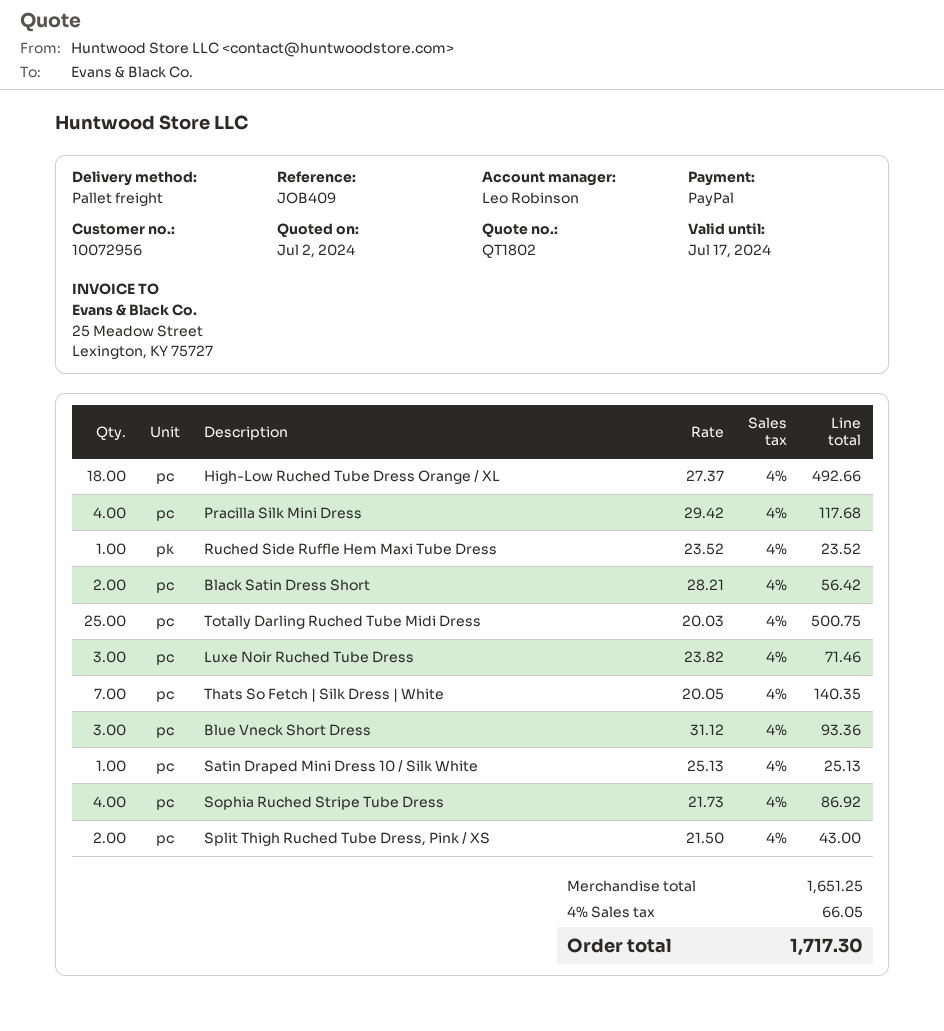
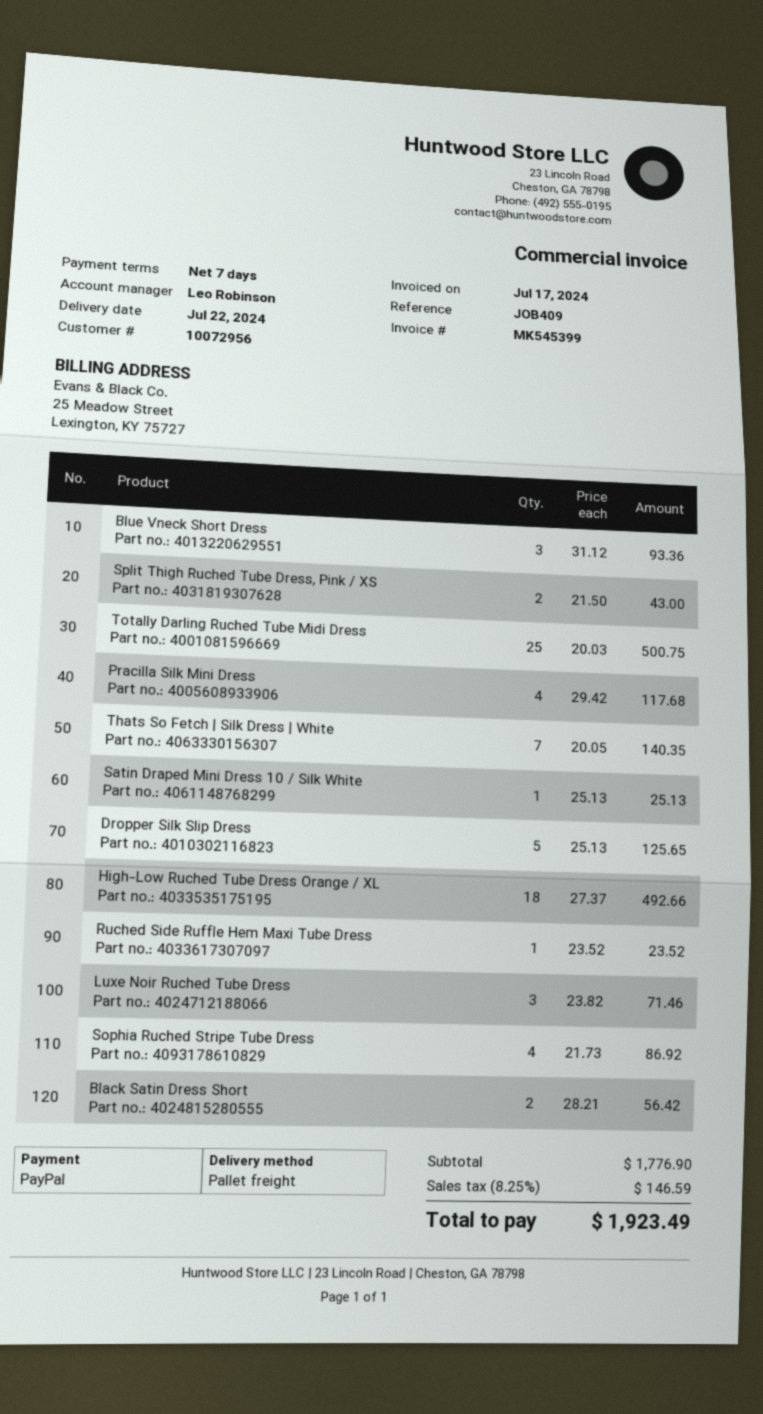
Dropper Silk Slip Dress: none -> 5 x 25.13 = 125.65
subtotal: 1651.25 -> 1776.90
tax: 4% = 66.05 -> 8.25% = 146.59
total: 1717.30 -> 1923.49

